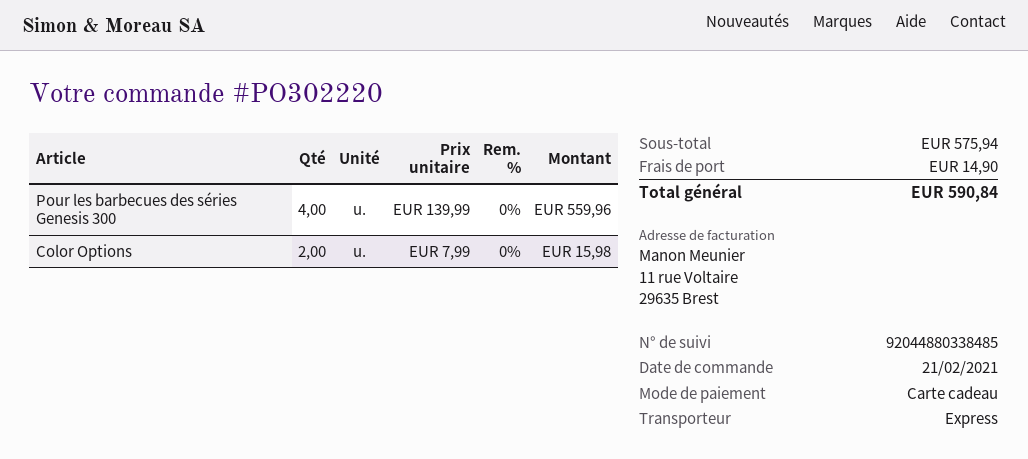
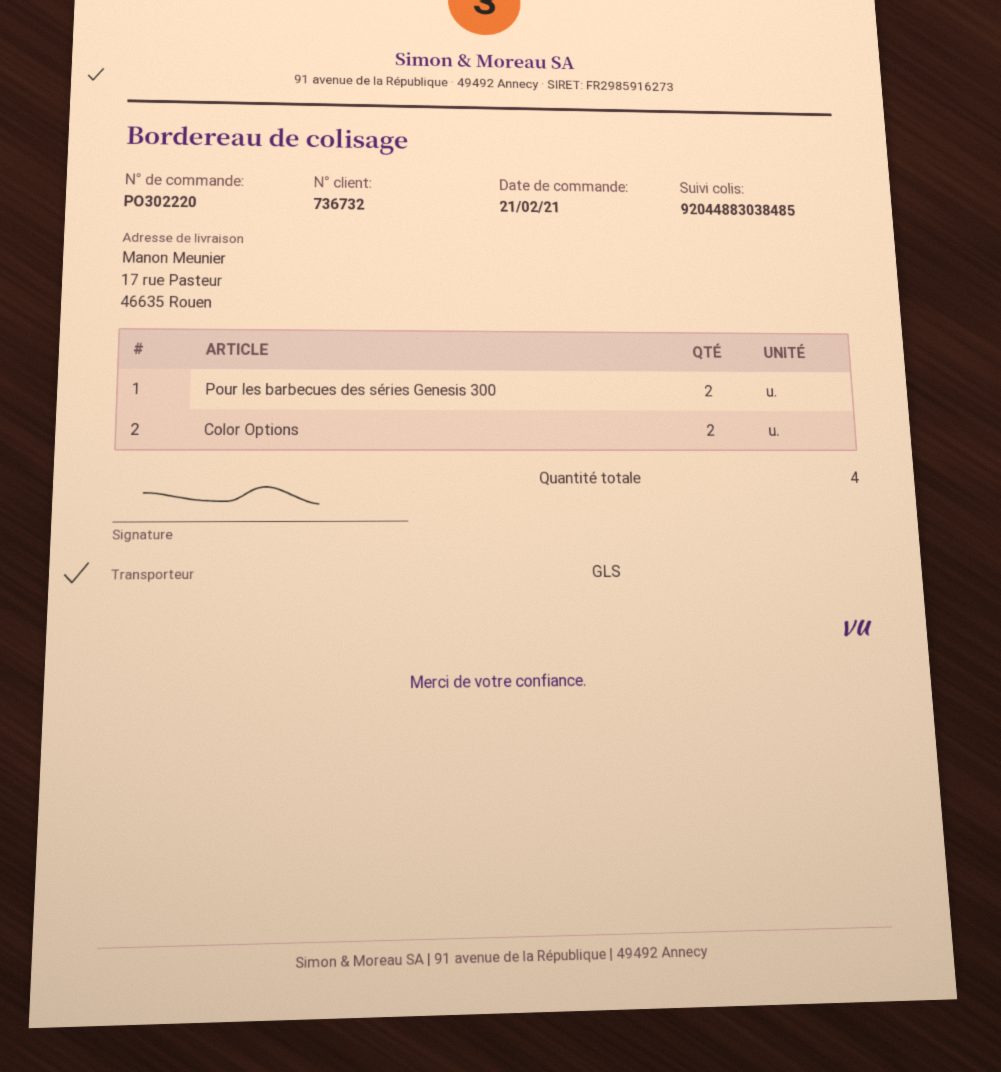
shipping method: express -> GLS
tracking number: 92044880338485 -> 92044883038485
Pour les barbecues des séries Genesis 300: 4 -> 2

